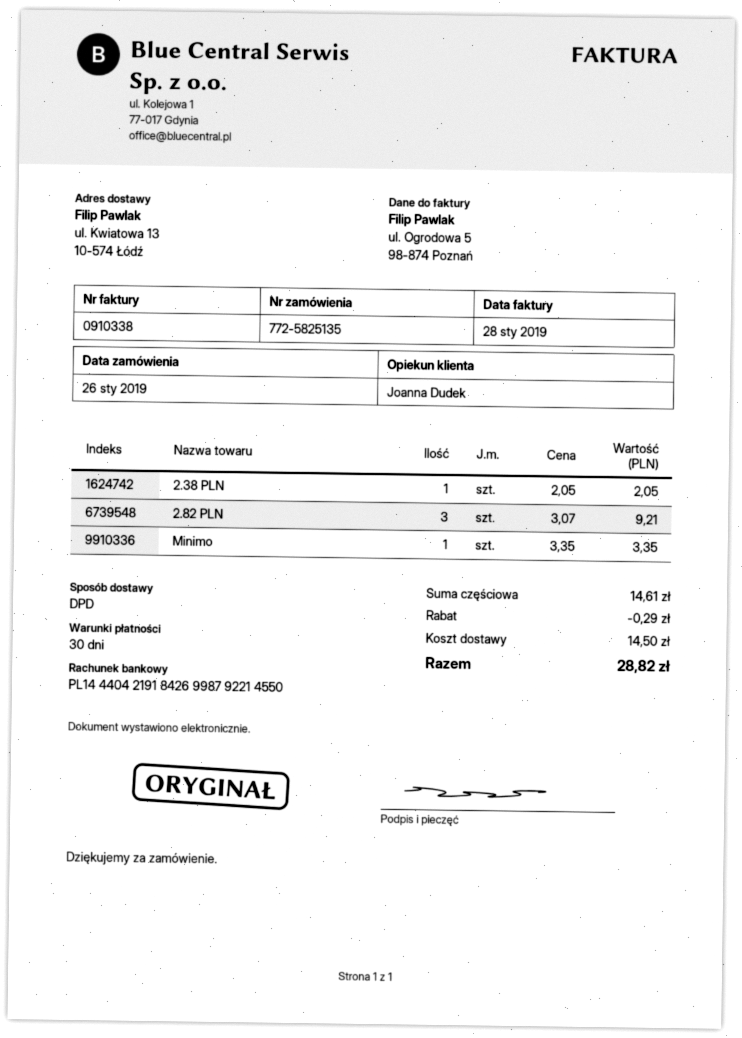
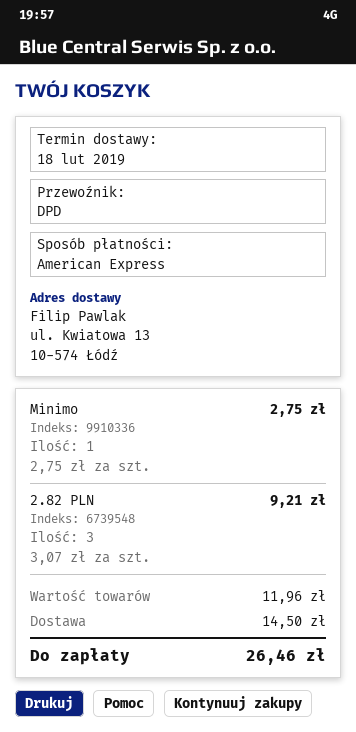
2.38 PLN: 1 x 2.05 = 2.05 -> none
Minimo: 1 x 3.35 = 3.35 -> 1 x 2.75 = 2.75
subtotal: 14.61 -> 11.96
discount: 0.29 -> none
total: 28.82 -> 26.46

